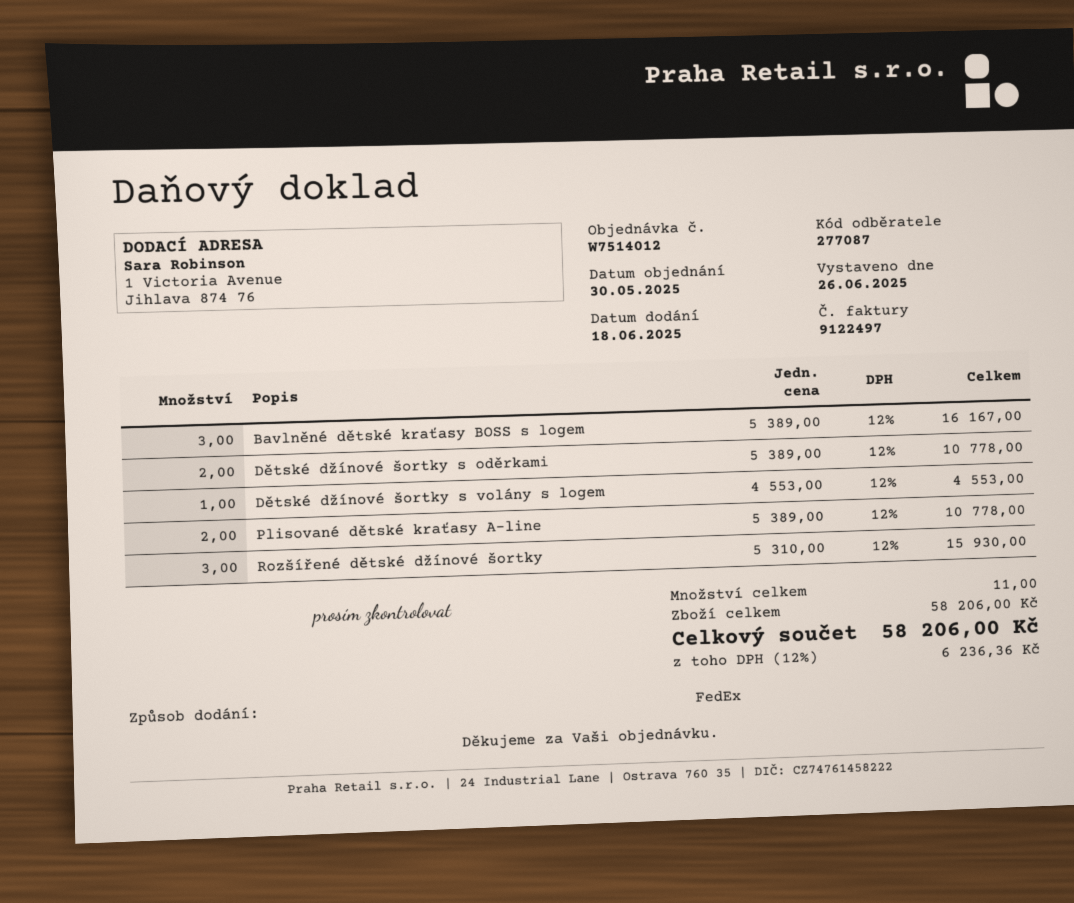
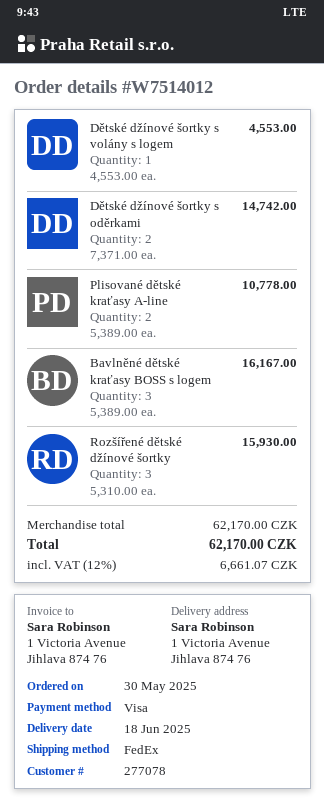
customer number: 277087 -> 277078
Dětské džínové šortky s oděrkami: 2 x 5389.00 = 10778.00 -> 2 x 7371.00 = 14742.00
subtotal: 58206.00 -> 62170.00
tax: 12% = 6236.36 -> 12% = 6661.07
total: 58206.00 -> 62170.00

